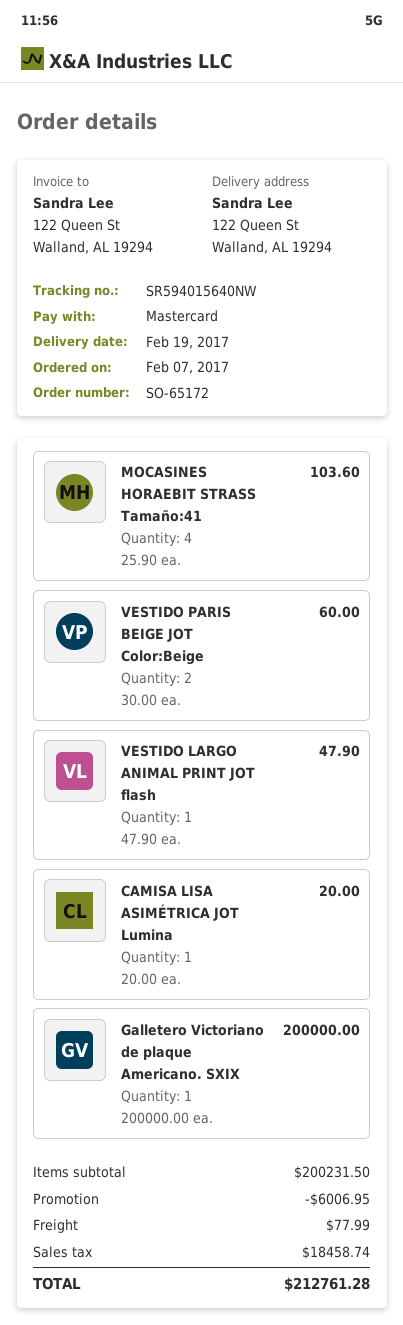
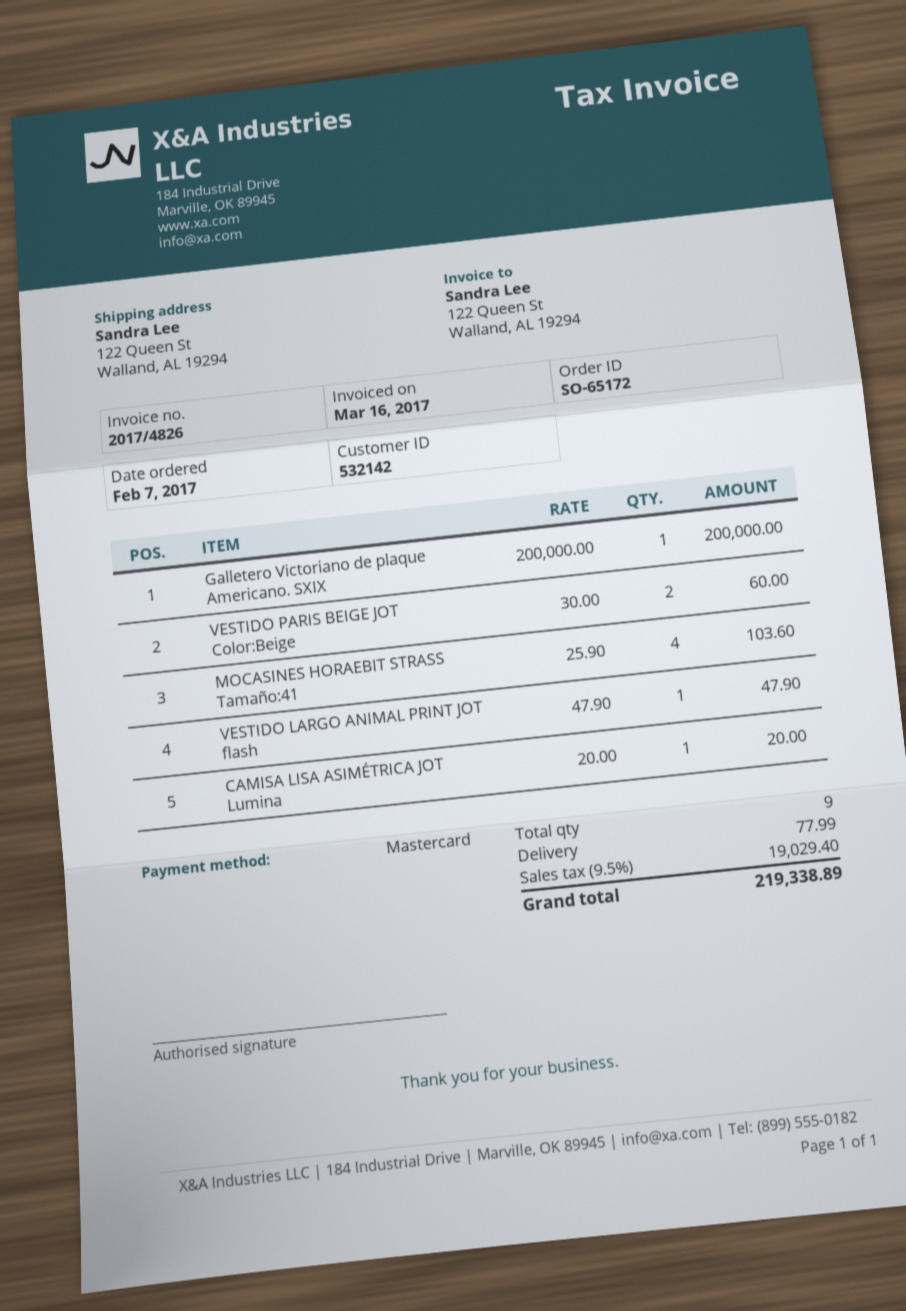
discount: 6006.95 -> none
tax: 18458.74 -> 19029.40
total: 212761.28 -> 219338.89

